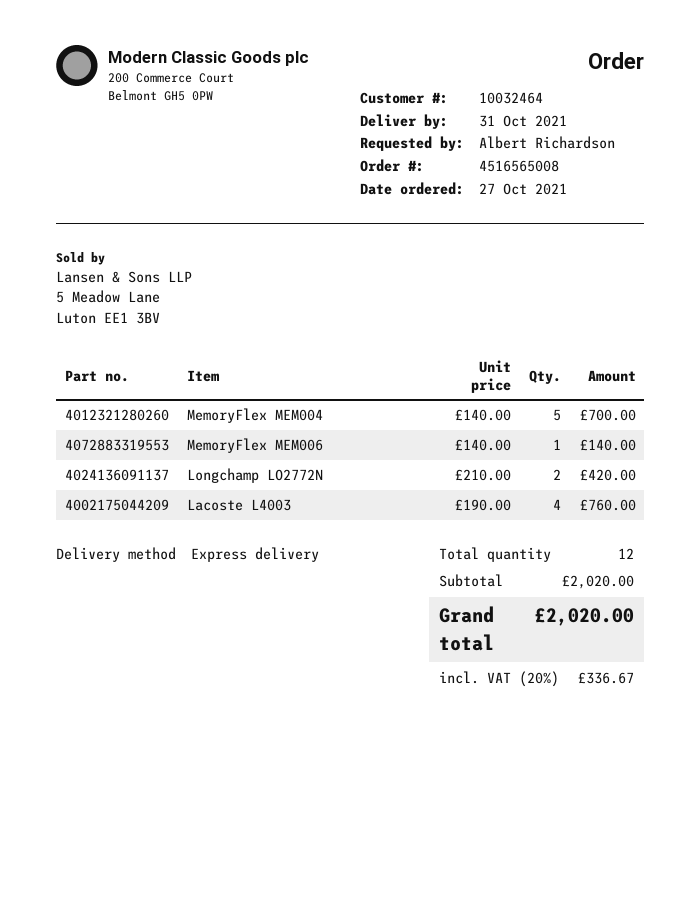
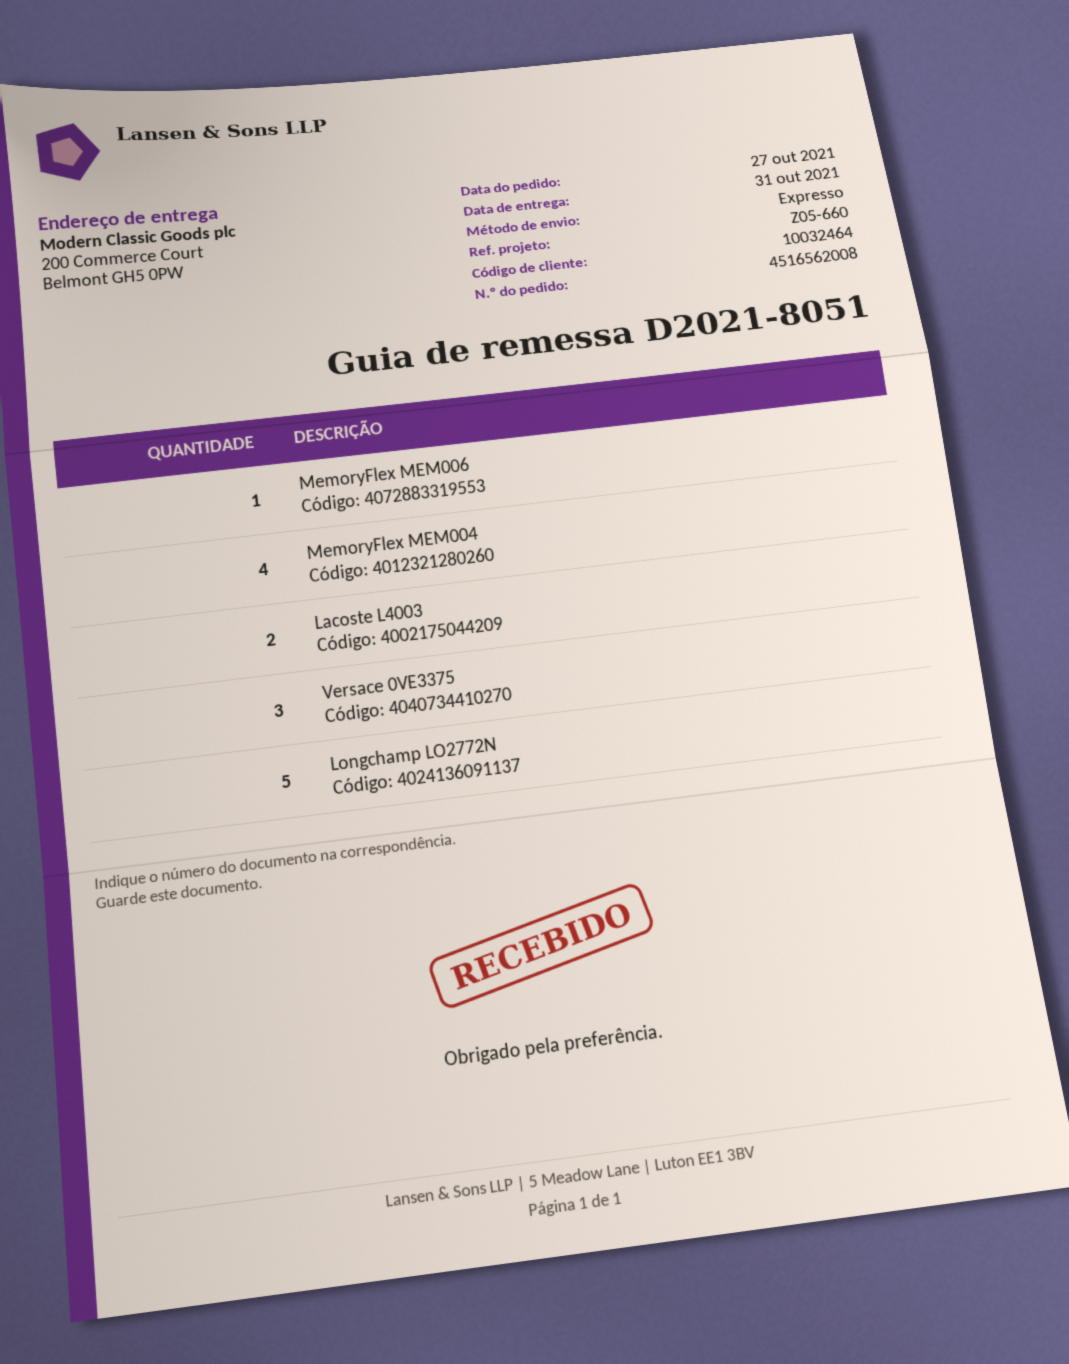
order number: 4516565008 -> 4516562008
MemoryFlex MEM004: 5 -> 4
Longchamp LO2772N: 2 -> 5
Lacoste L4003: 4 -> 2
Versace 0VE3375: none -> 3

